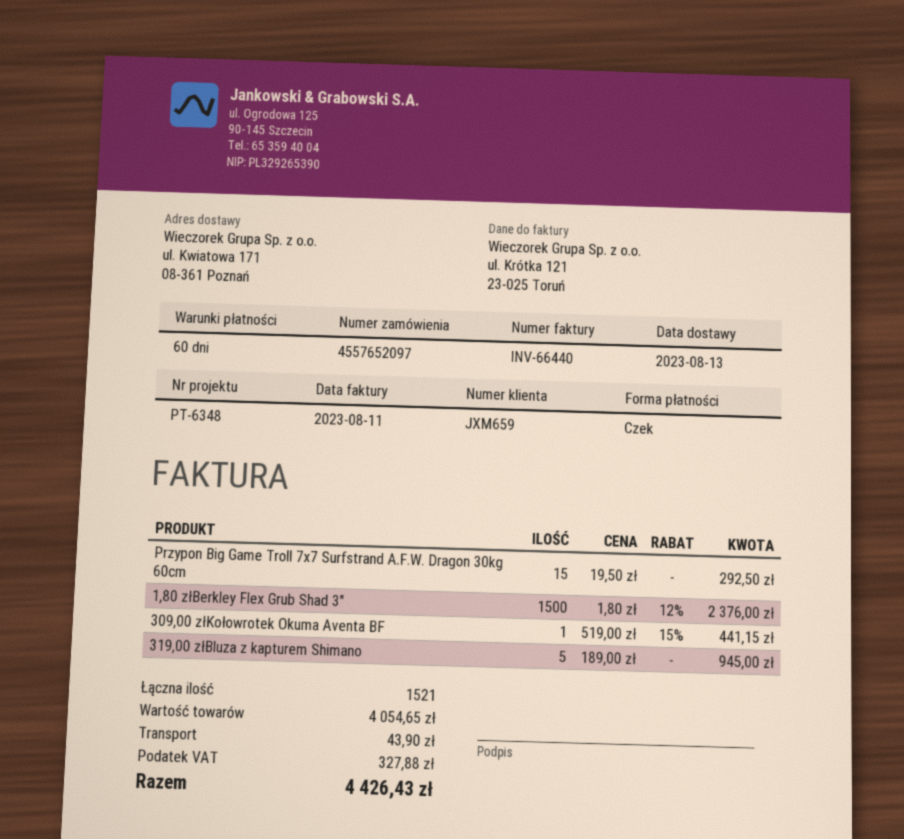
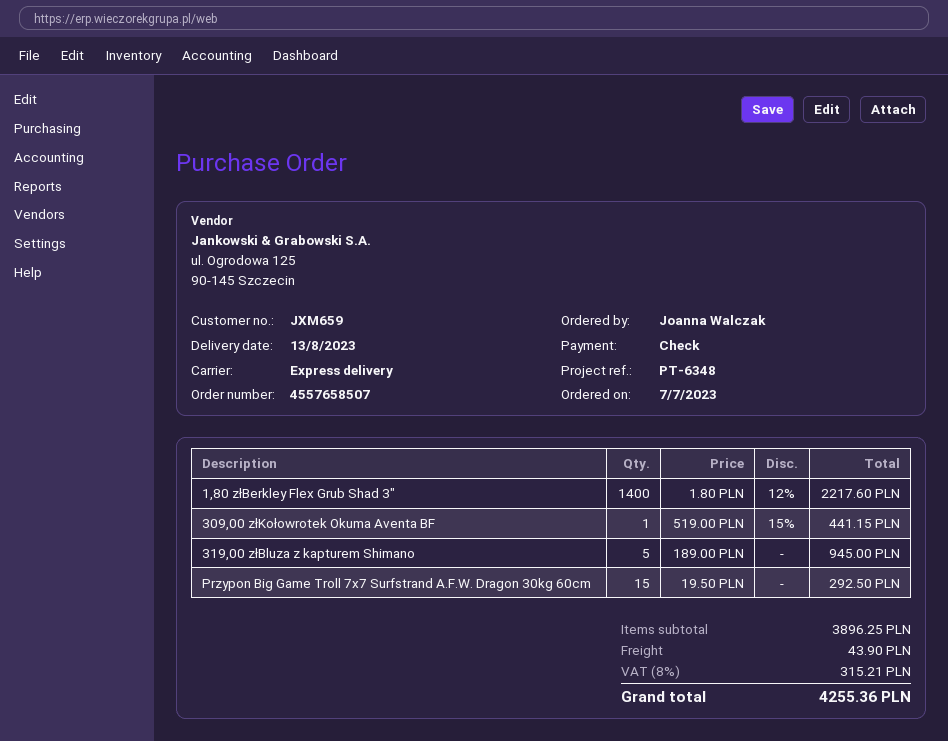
order number: 4557652097 -> 4557658507
1,80 złBerkley Flex Grub Shad 3": 1500 x 1.80 - 12% = 2376.00 -> 1400 x 1.80 - 12% = 2217.60
subtotal: 4054.65 -> 3896.25
tax: 327.88 -> 315.21
total: 4426.43 -> 4255.36

